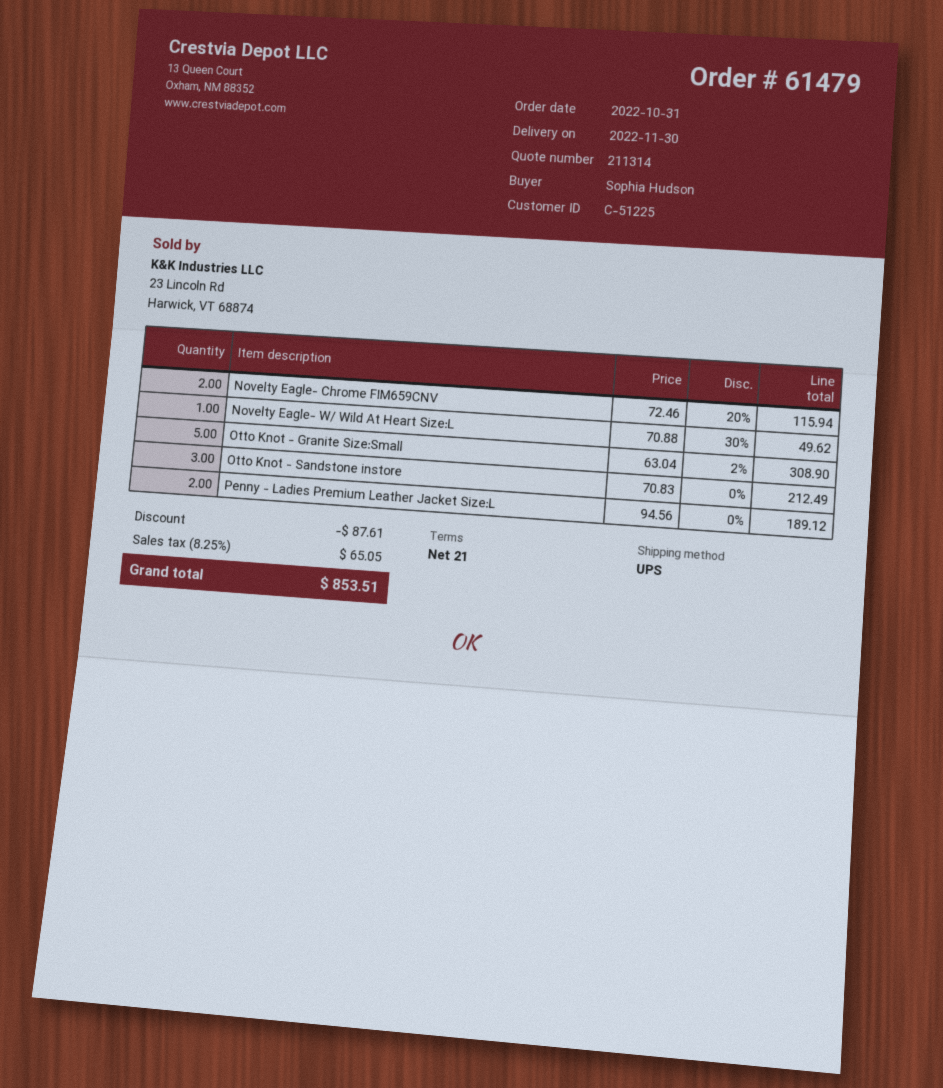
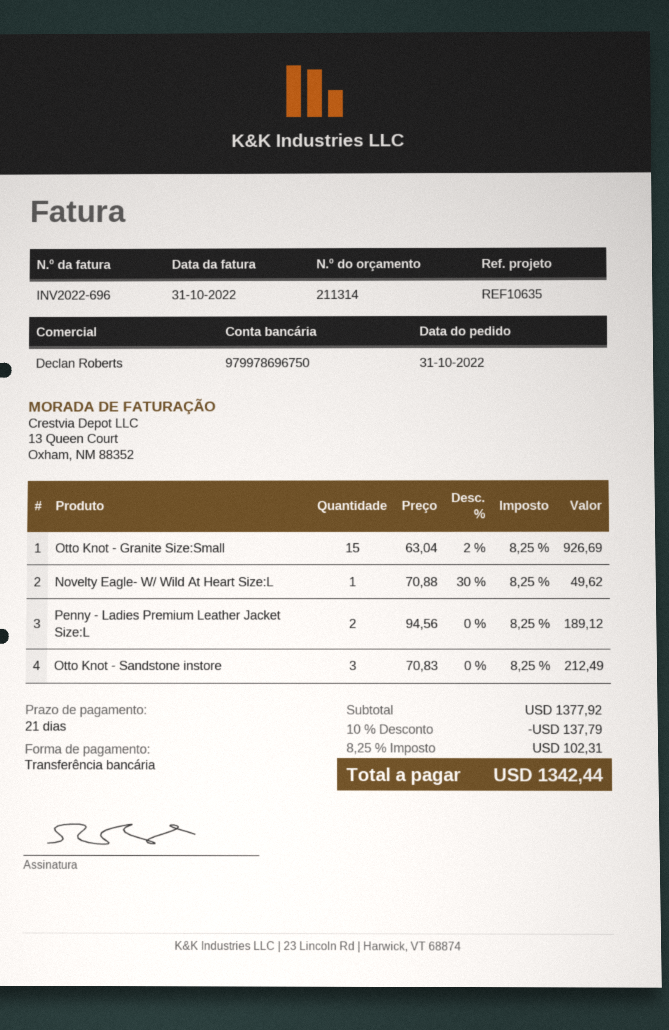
Novelty Eagle- Chrome FIM659CNV: 2 x 72.46 - 20% = 115.94 -> none
Otto Knot - Granite Size:Small: 5 x 63.04 - 2% = 308.90 -> 15 x 63.04 - 2% = 926.69
discount: 87.61 -> 137.79
tax: 8.25% = 65.05 -> 8.25% = 102.31
total: 853.51 -> 1342.44

